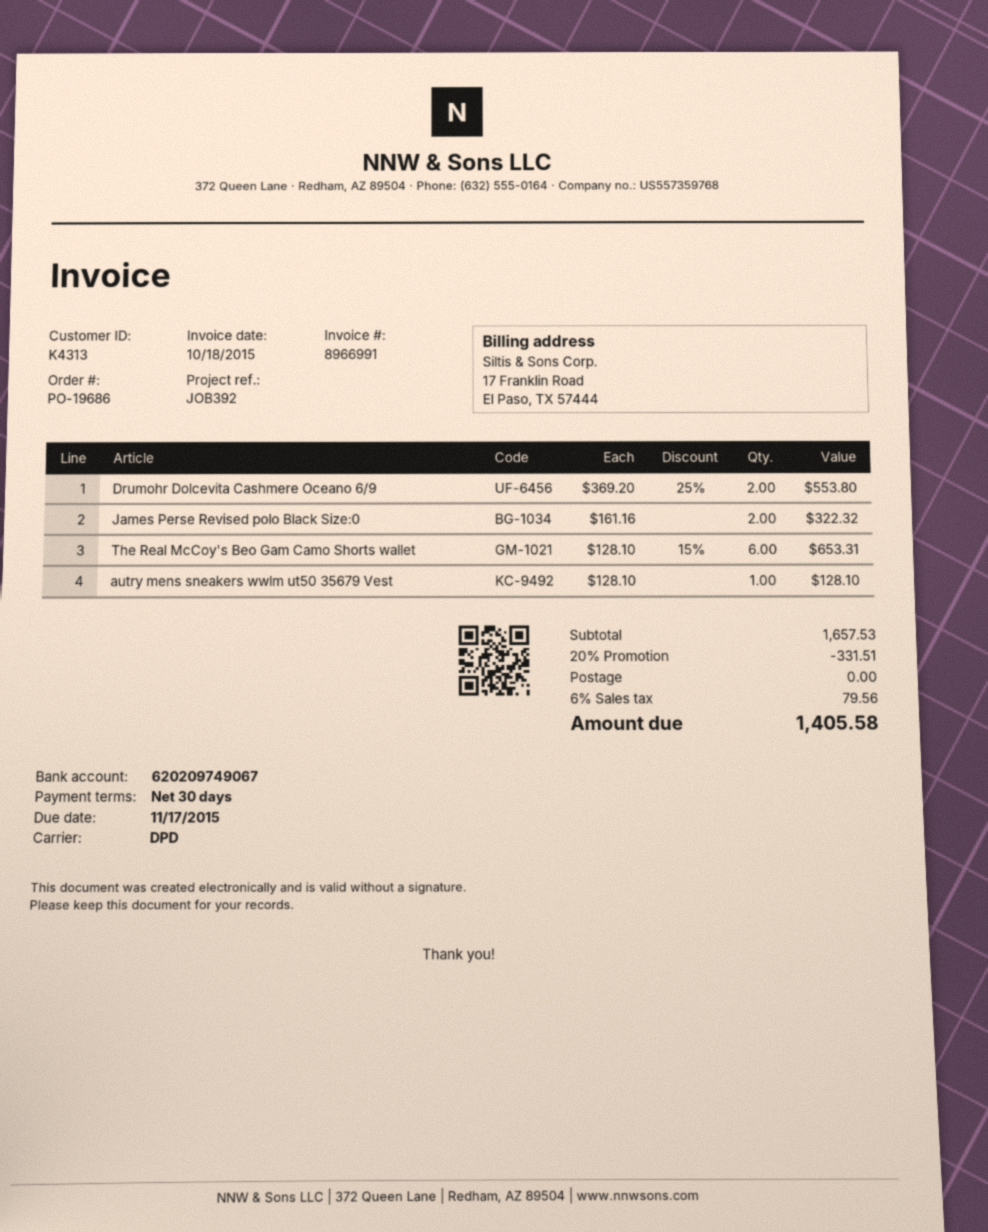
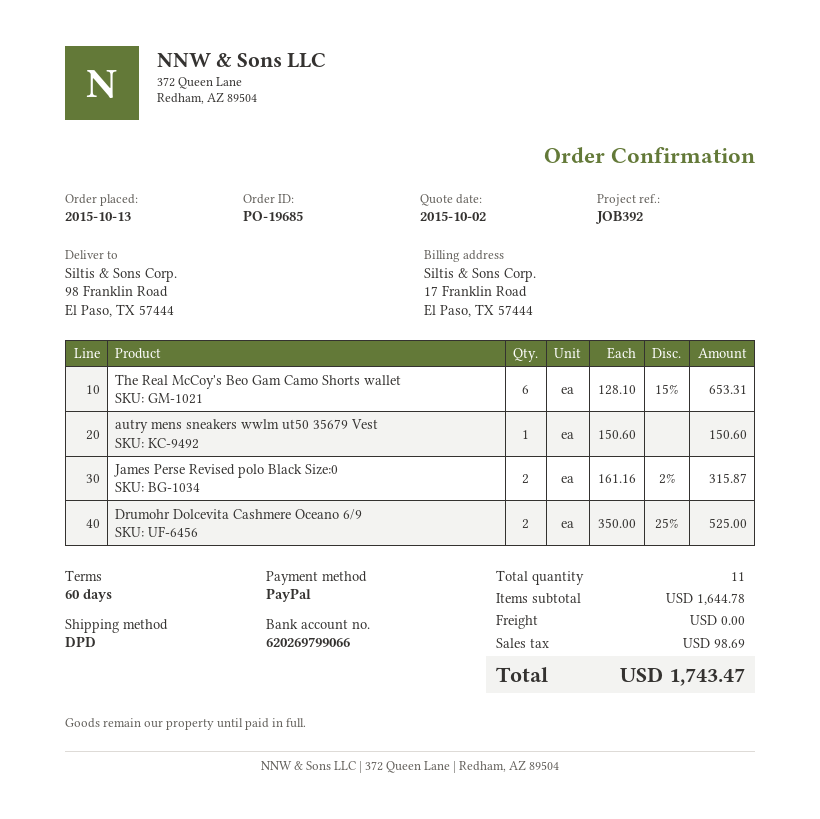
order number: PO-19686 -> PO-19685
payment terms: 30 days -> 60 days
bank account: 620209749067 -> 620269799066
Drumohr Dolcevita Cashmere Oceano 6/9: 2 x 369.20 - 25% = 553.80 -> 2 x 350.00 - 25% = 525.00
James Perse Revised polo Black Size:0: 2 x 161.16 = 322.32 -> 2 x 161.16 - 2% = 315.87
autry mens sneakers wwlm ut50 35679 Vest: 1 x 128.10 = 128.10 -> 1 x 150.60 = 150.60
subtotal: 1657.53 -> 1644.78
discount: 20% = 331.51 -> none
tax: 79.56 -> 98.69
total: 1405.58 -> 1743.47

